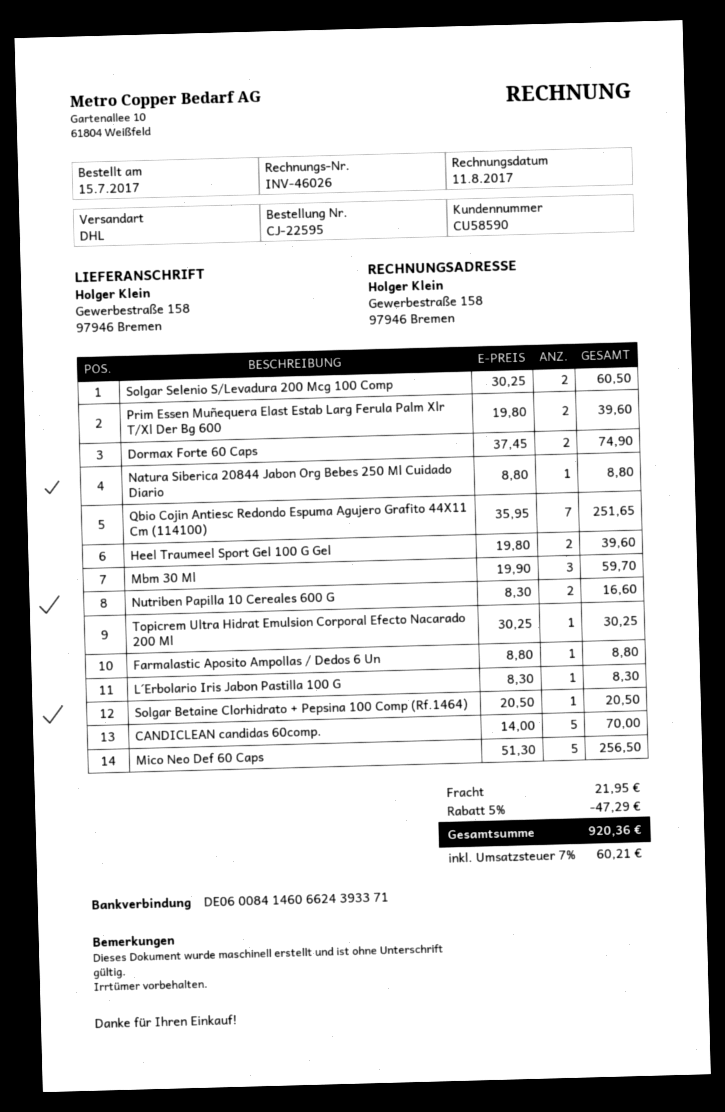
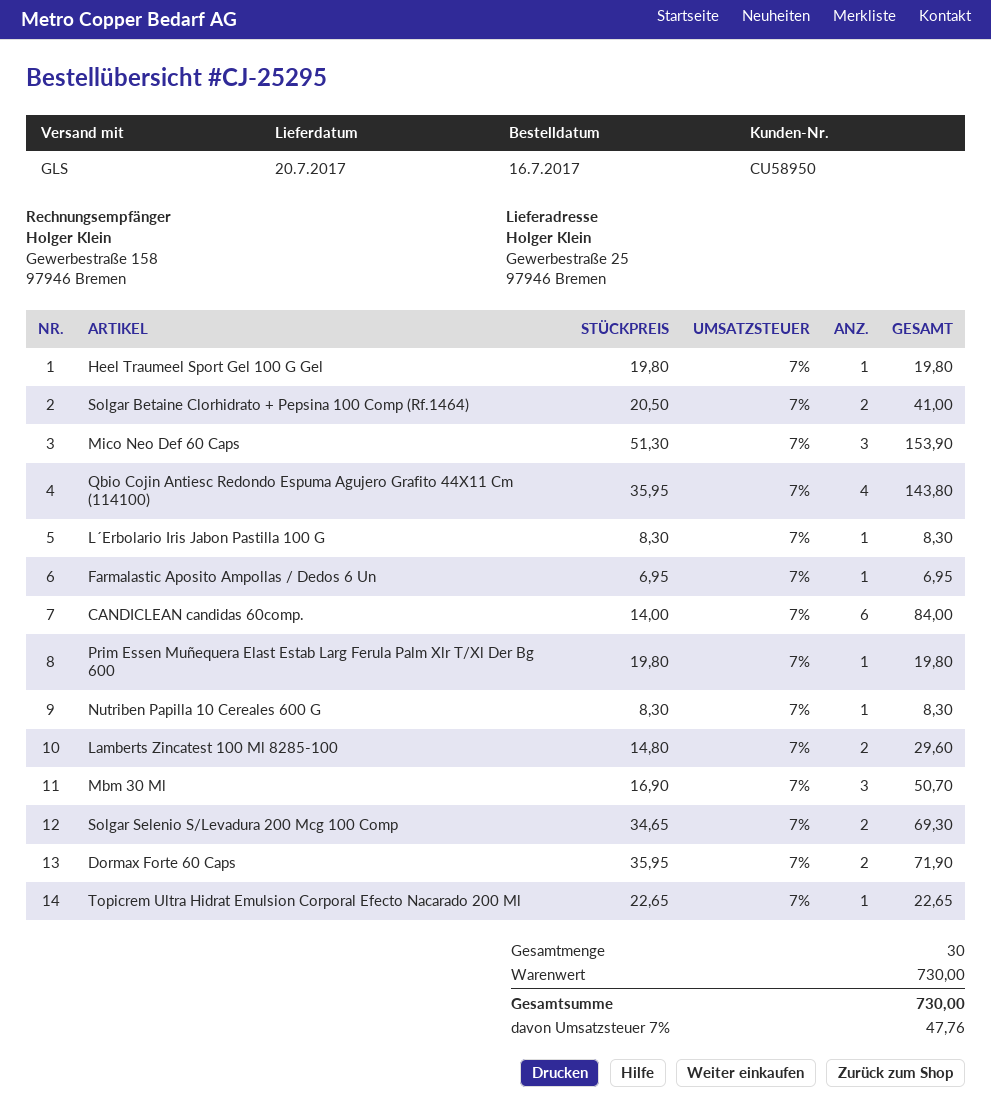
order number: CJ-22595 -> CJ-25295
order date: 2017-07-15 -> 2017-07-16
customer number: CU58590 -> CU58950
shipping method: DHL -> GLS
ship to: Gewerbestraße 158, 97946 Bremen -> Gewerbestraße 25, 97946 Bremen
Solgar Selenio S/Levadura 200 Mcg 100 Comp: 2 x 30.25 = 60.50 -> 2 x 34.65 = 69.30
Prim Essen Muñequera Elast Estab Larg Ferula Palm Xlr T/Xl Der Bg 600: 2 x 19.80 = 39.60 -> 1 x 19.80 = 19.80
Dormax Forte 60 Caps: 2 x 37.45 = 74.90 -> 2 x 35.95 = 71.90
Natura Siberica 20844 Jabon Org Bebes 250 Ml Cuidado Diario: 1 x 8.80 = 8.80 -> none
Qbio Cojin Antiesc Redondo Espuma Agujero Grafito 44X11 Cm (114100): 7 x 35.95 = 251.65 -> 4 x 35.95 = 143.80
Heel Traumeel Sport Gel 100 G Gel: 2 x 19.80 = 39.60 -> 1 x 19.80 = 19.80
Mbm 30 Ml: 3 x 19.90 = 59.70 -> 3 x 16.90 = 50.70
Nutriben Papilla 10 Cereales 600 G: 2 x 8.30 = 16.60 -> 1 x 8.30 = 8.30
Topicrem Ultra Hidrat Emulsion Corporal Efecto Nacarado 200 Ml: 1 x 30.25 = 30.25 -> 1 x 22.65 = 22.65
Farmalastic Aposito Ampollas / Dedos 6 Un: 1 x 8.80 = 8.80 -> 1 x 6.95 = 6.95
Solgar Betaine Clorhidrato + Pepsina 100 Comp (Rf.1464): 1 x 20.50 = 20.50 -> 2 x 20.50 = 41.00
CANDICLEAN candidas 60comp.: 5 x 14.00 = 70.00 -> 6 x 14.00 = 84.00
Mico Neo Def 60 Caps: 5 x 51.30 = 256.50 -> 3 x 51.30 = 153.90
Lamberts Zincatest 100 Ml 8285-100: none -> 2 x 14.80 = 29.60
discount: 5% = 47.29 -> none
shipping: 21.95 -> none
tax: 7% = 60.21 -> 7% = 47.76
total: 920.36 -> 730.00

